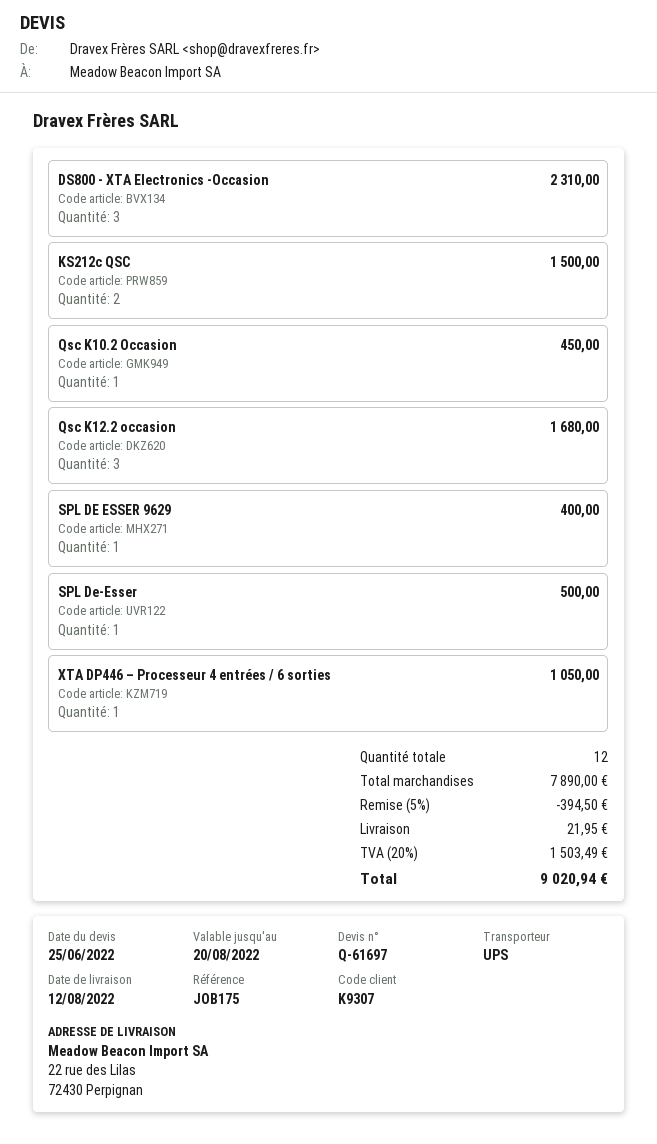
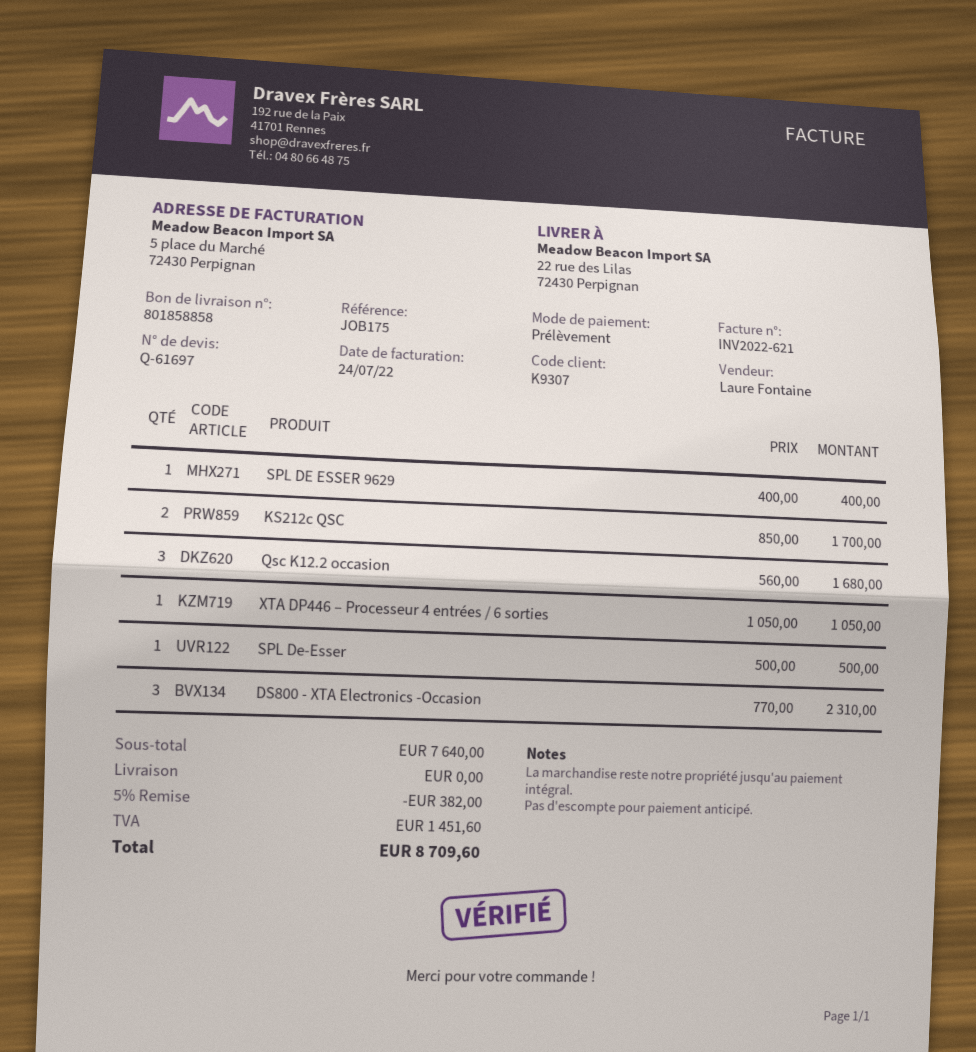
KS212c QSC: 2 for 1500.00 -> 2 for 1700.00
Qsc K10.2 Occasion: 1 for 450.00 -> none
subtotal: 7890.00 -> 7640.00
discount: 5% = 394.50 -> 5% = 382.00
shipping: 21.95 -> 0.00
tax: 1503.49 -> 1451.60
total: 9020.94 -> 8709.60

